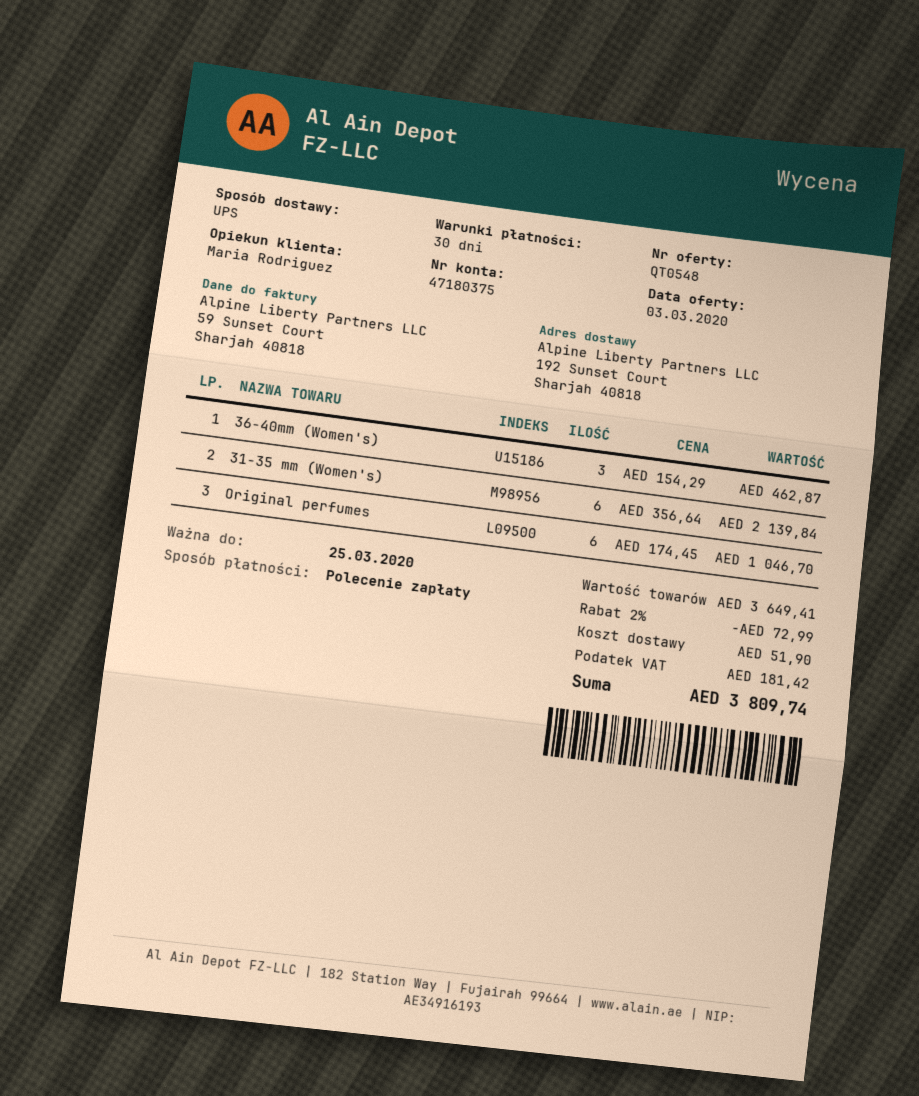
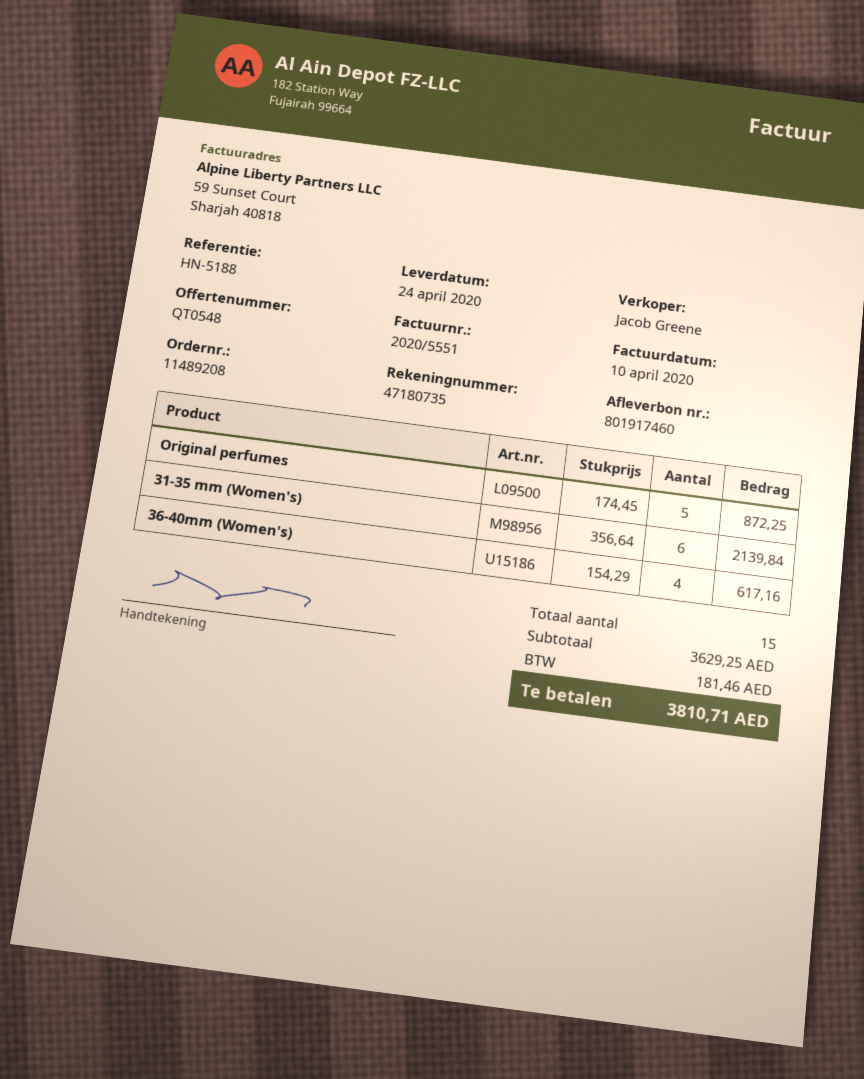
sales rep: Maria Rodriguez -> Jacob Greene
bank account: 47180375 -> 47180735
36-40mm (Women's): 3 x 154.29 = 462.87 -> 4 x 154.29 = 617.16
Original perfumes: 6 x 174.45 = 1046.70 -> 5 x 174.45 = 872.25
subtotal: 3649.41 -> 3629.25
discount: 2% = 72.99 -> none
shipping: 51.90 -> none
tax: 181.42 -> 181.46
total: 3809.74 -> 3810.71

